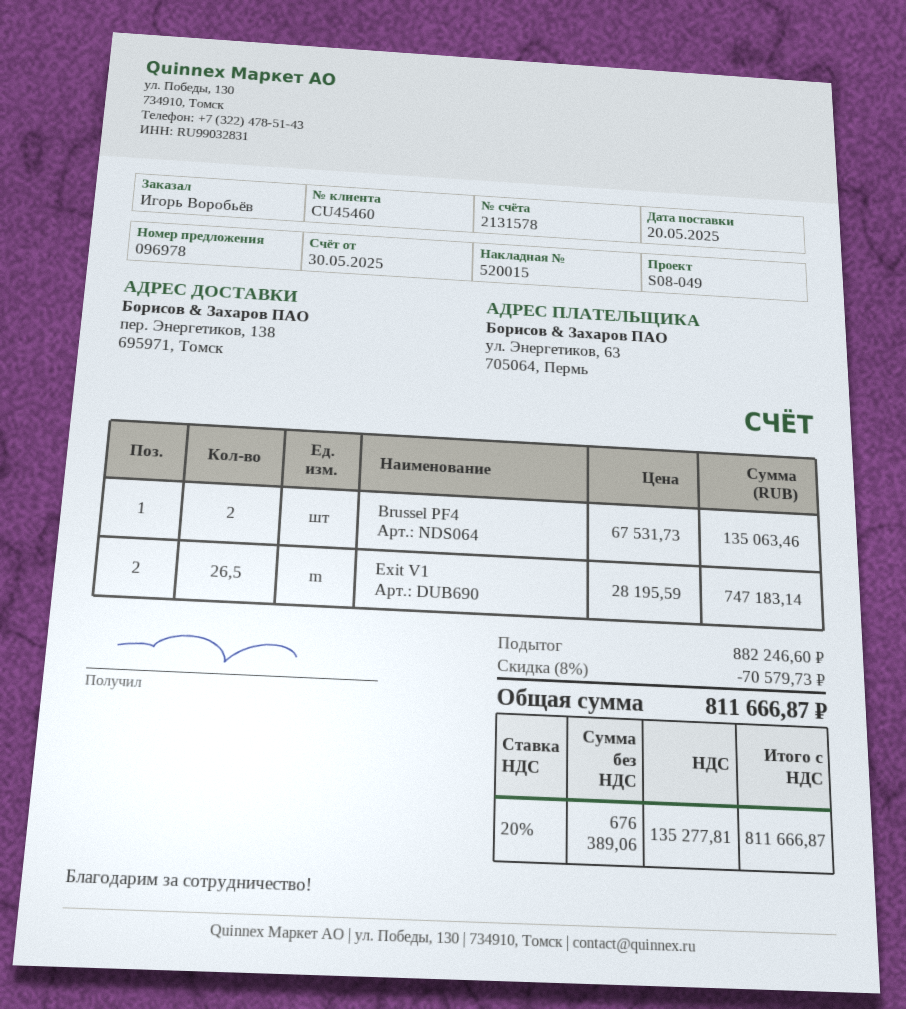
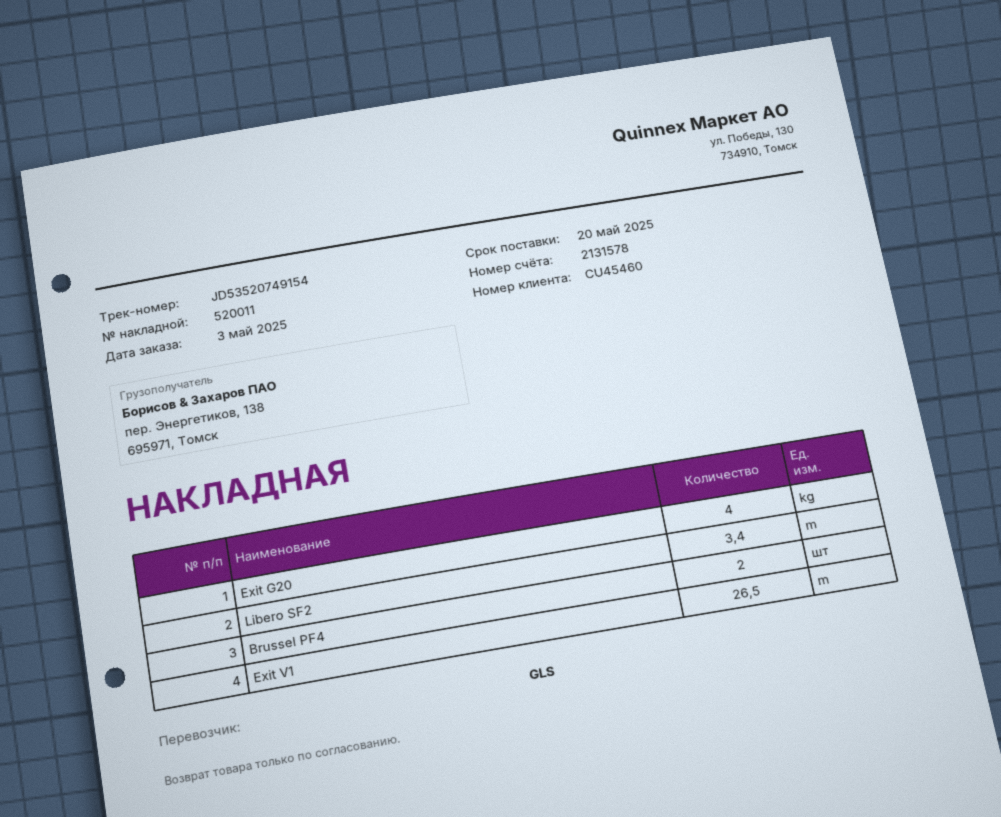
delivery note number: 520015 -> 520011
Exit G20: none -> 4
Libero SF2: none -> 3.4

